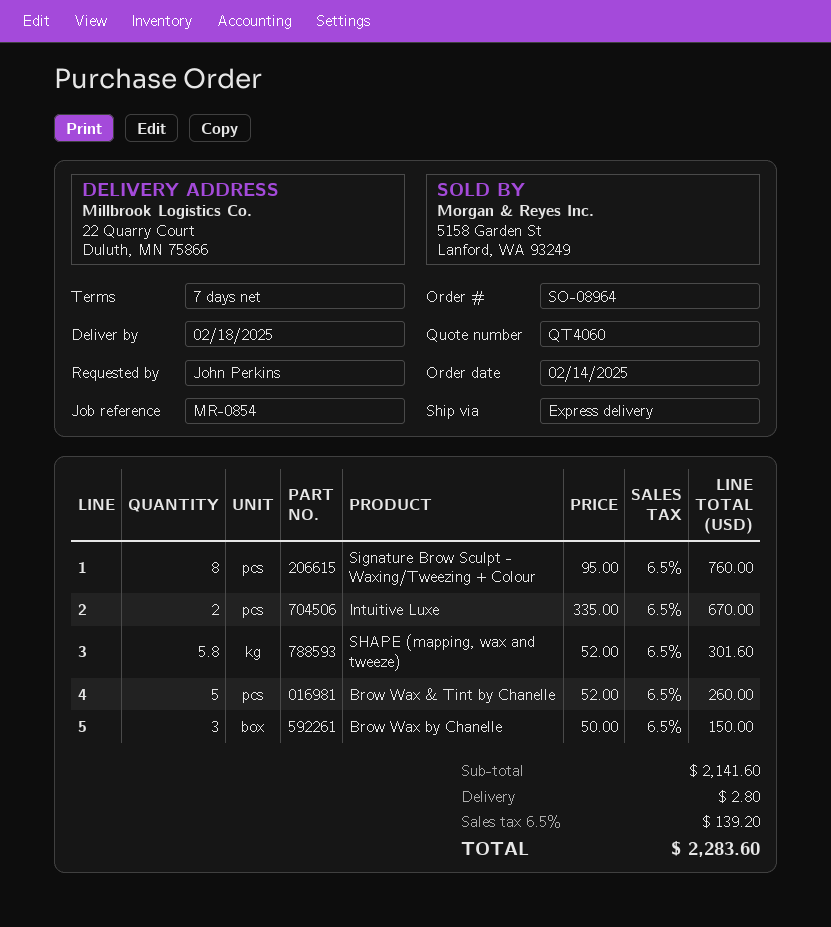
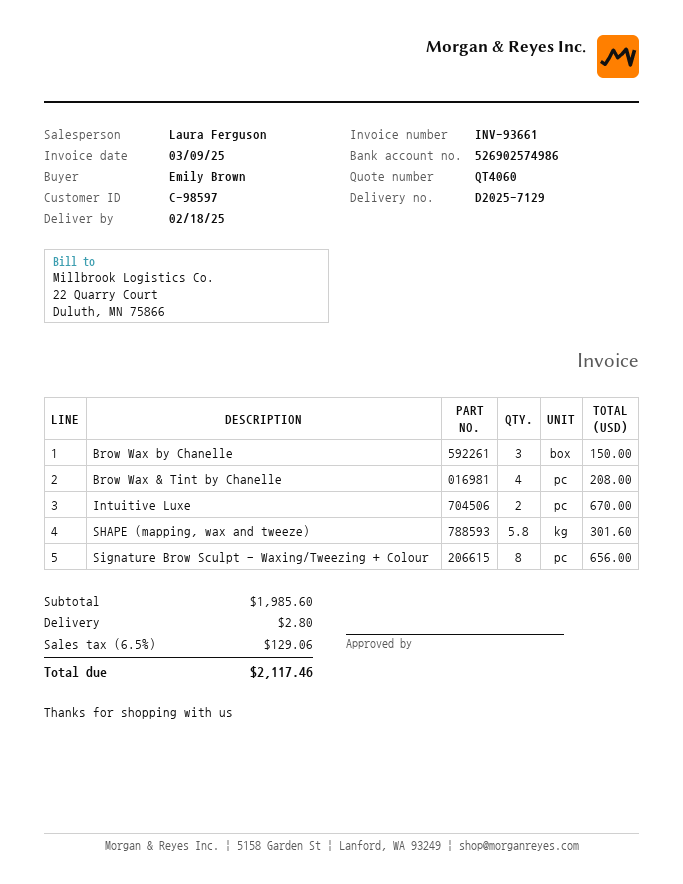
ordered by: John Perkins -> Emily Brown
Signature Brow Sculpt - Waxing/Tweezing + Colour: 8 for 760.00 -> 8 for 656.00
Brow Wax & Tint by Chanelle: 5 for 260.00 -> 4 for 208.00
subtotal: 2141.60 -> 1985.60
tax: 6.5% = 139.20 -> 6.5% = 129.06
total: 2283.60 -> 2117.46

